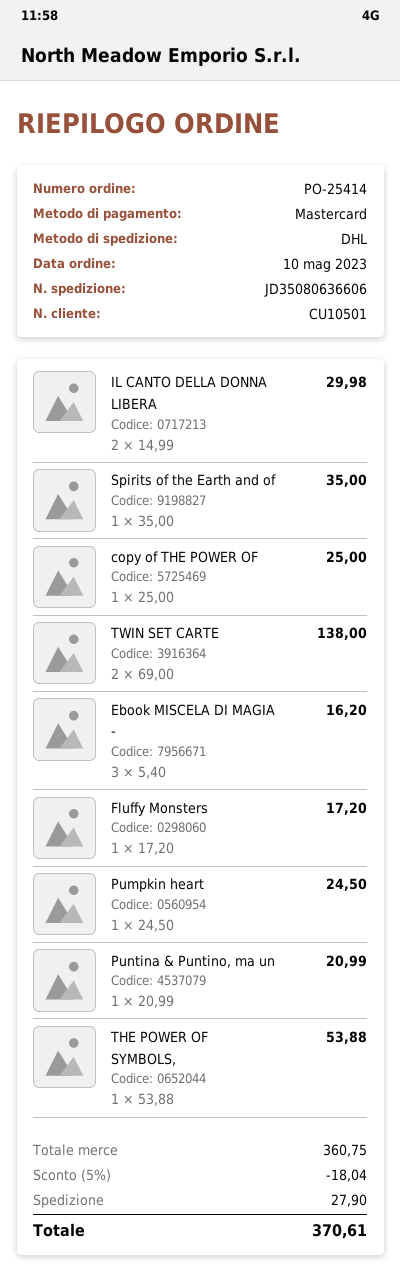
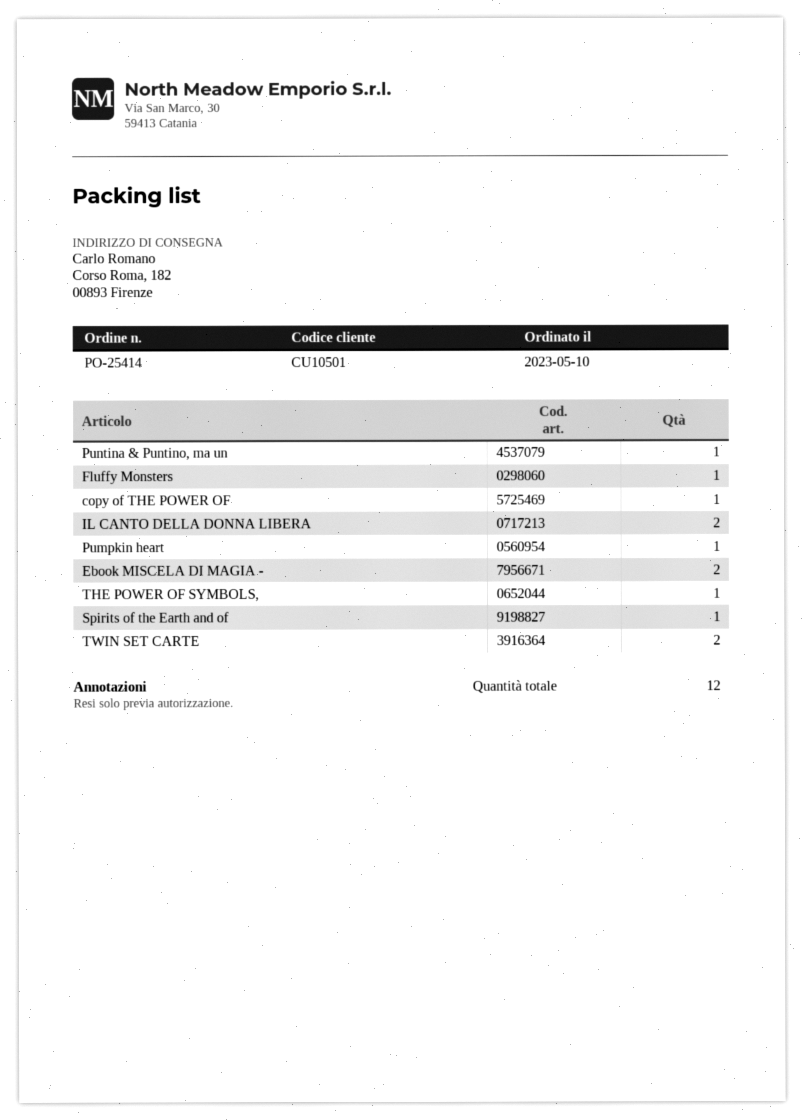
Ebook MISCELA DI MAGIA -: 3 -> 2

